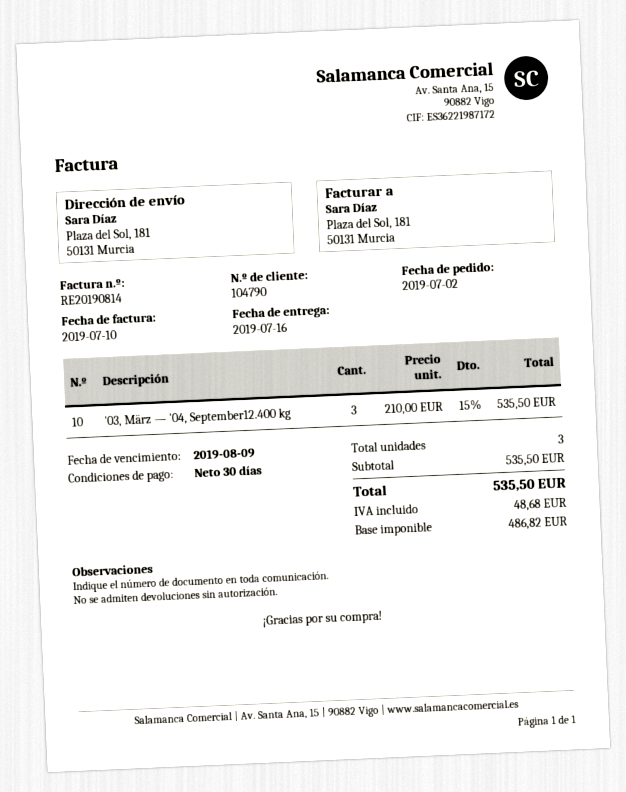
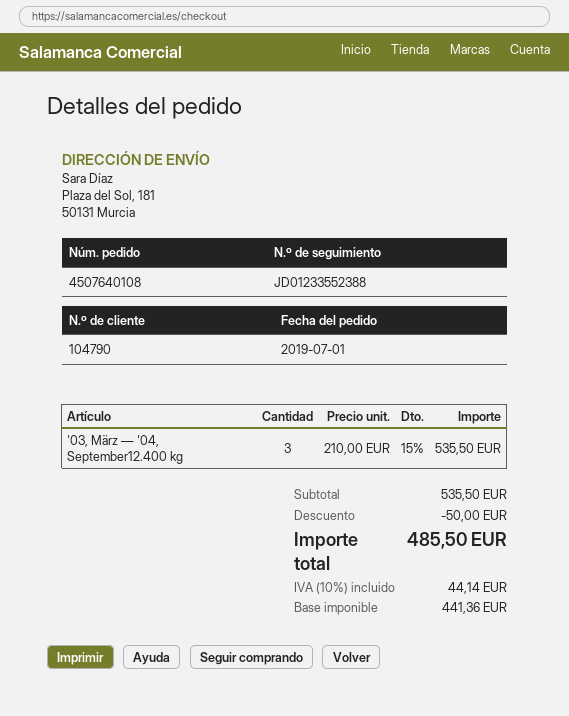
order date: 2019-07-02 -> 2019-07-01
discount: none -> 50.00
net: 486.82 -> 441.36
tax: 48.68 -> 44.14
total: 535.50 -> 485.50

